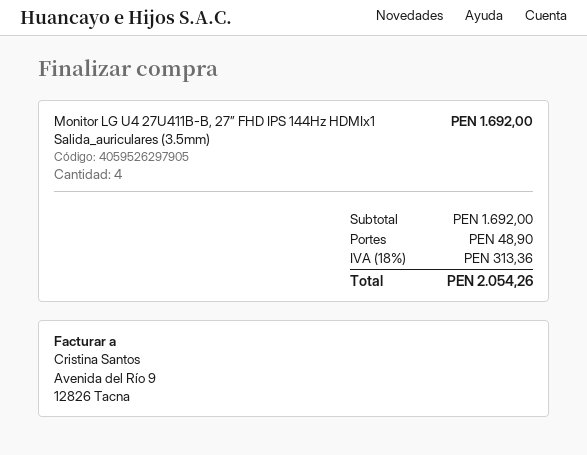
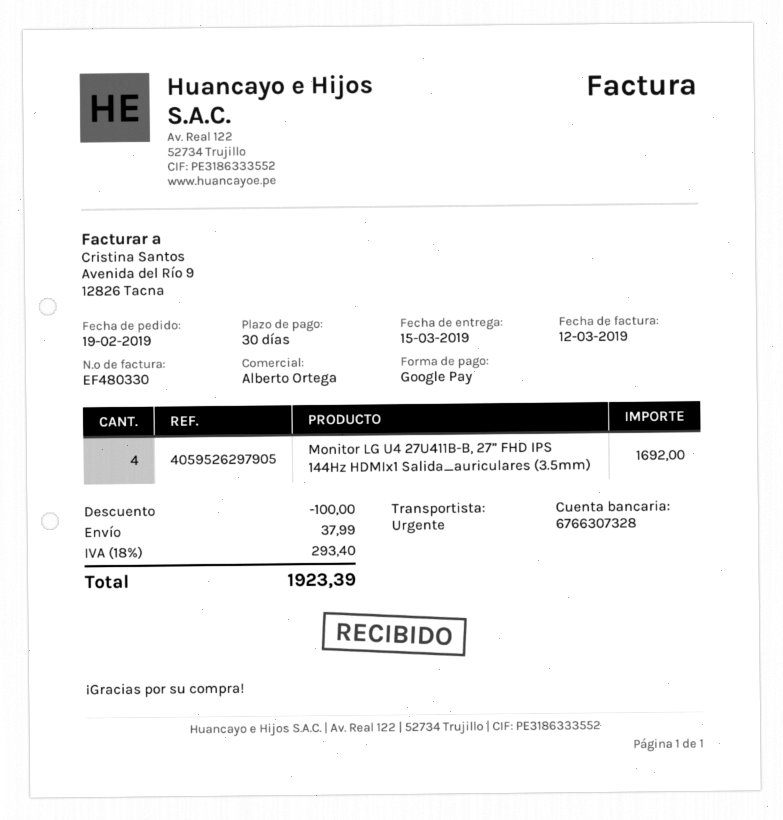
discount: none -> 100.00
shipping: 48.90 -> 37.99
tax: 18% = 313.36 -> 18% = 293.40
total: 2054.26 -> 1923.39

